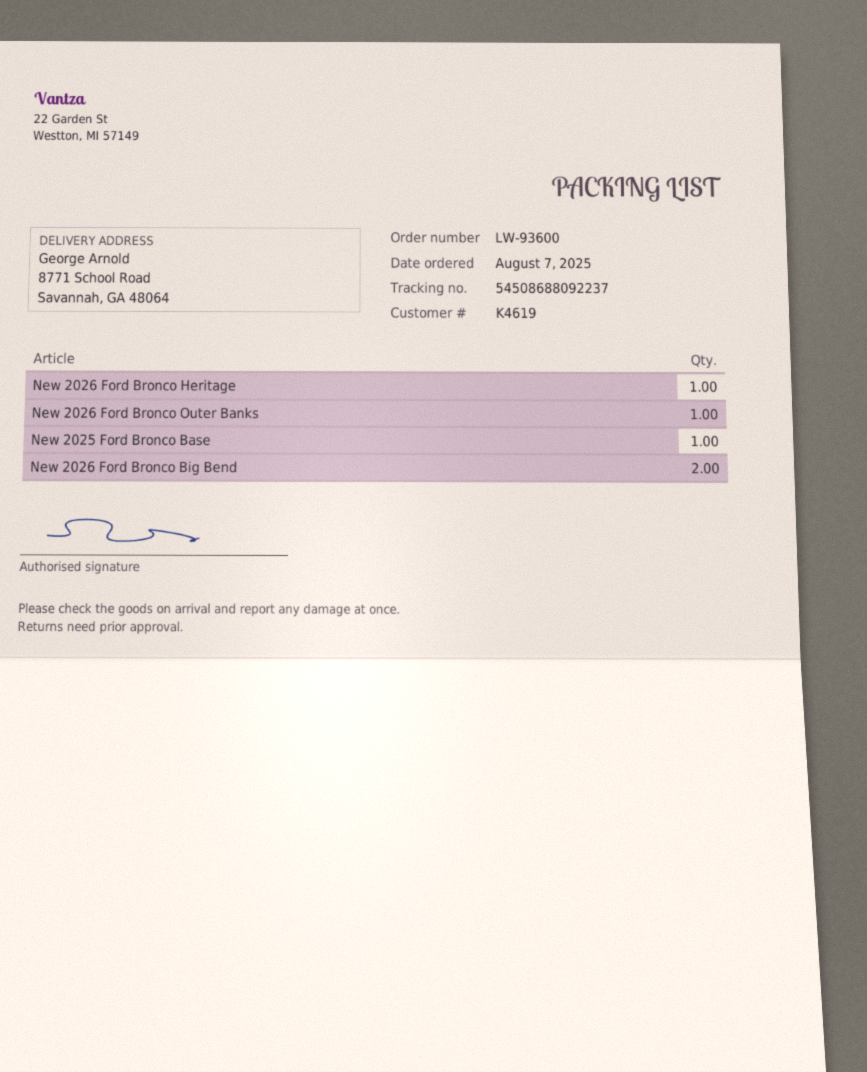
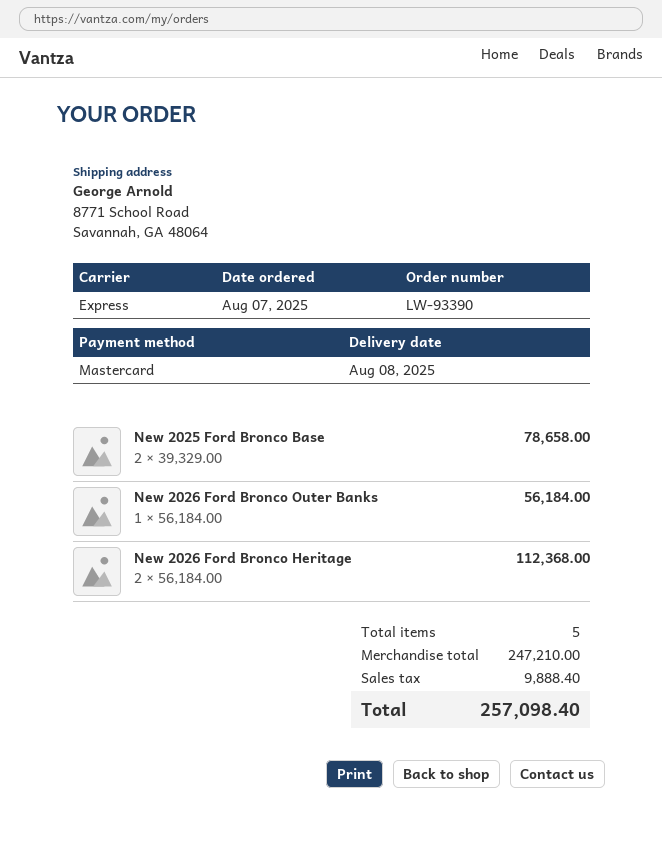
order number: LW-93600 -> LW-93390
New 2026 Ford Bronco Heritage: 1 -> 2
New 2025 Ford Bronco Base: 1 -> 2
New 2026 Ford Bronco Big Bend: 2 -> none

